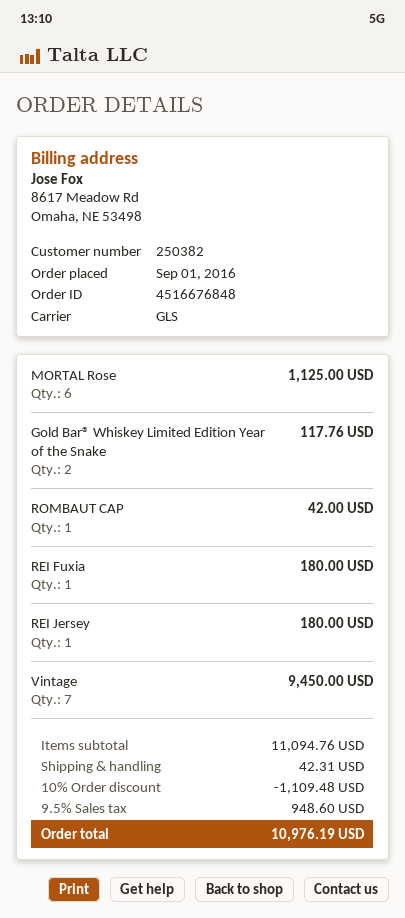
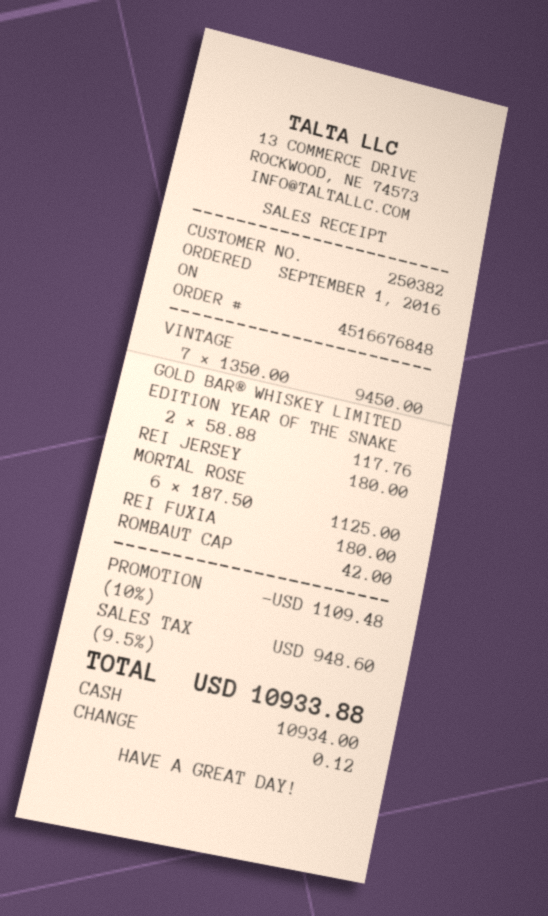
shipping: 42.31 -> none
total: 10976.19 -> 10933.88

